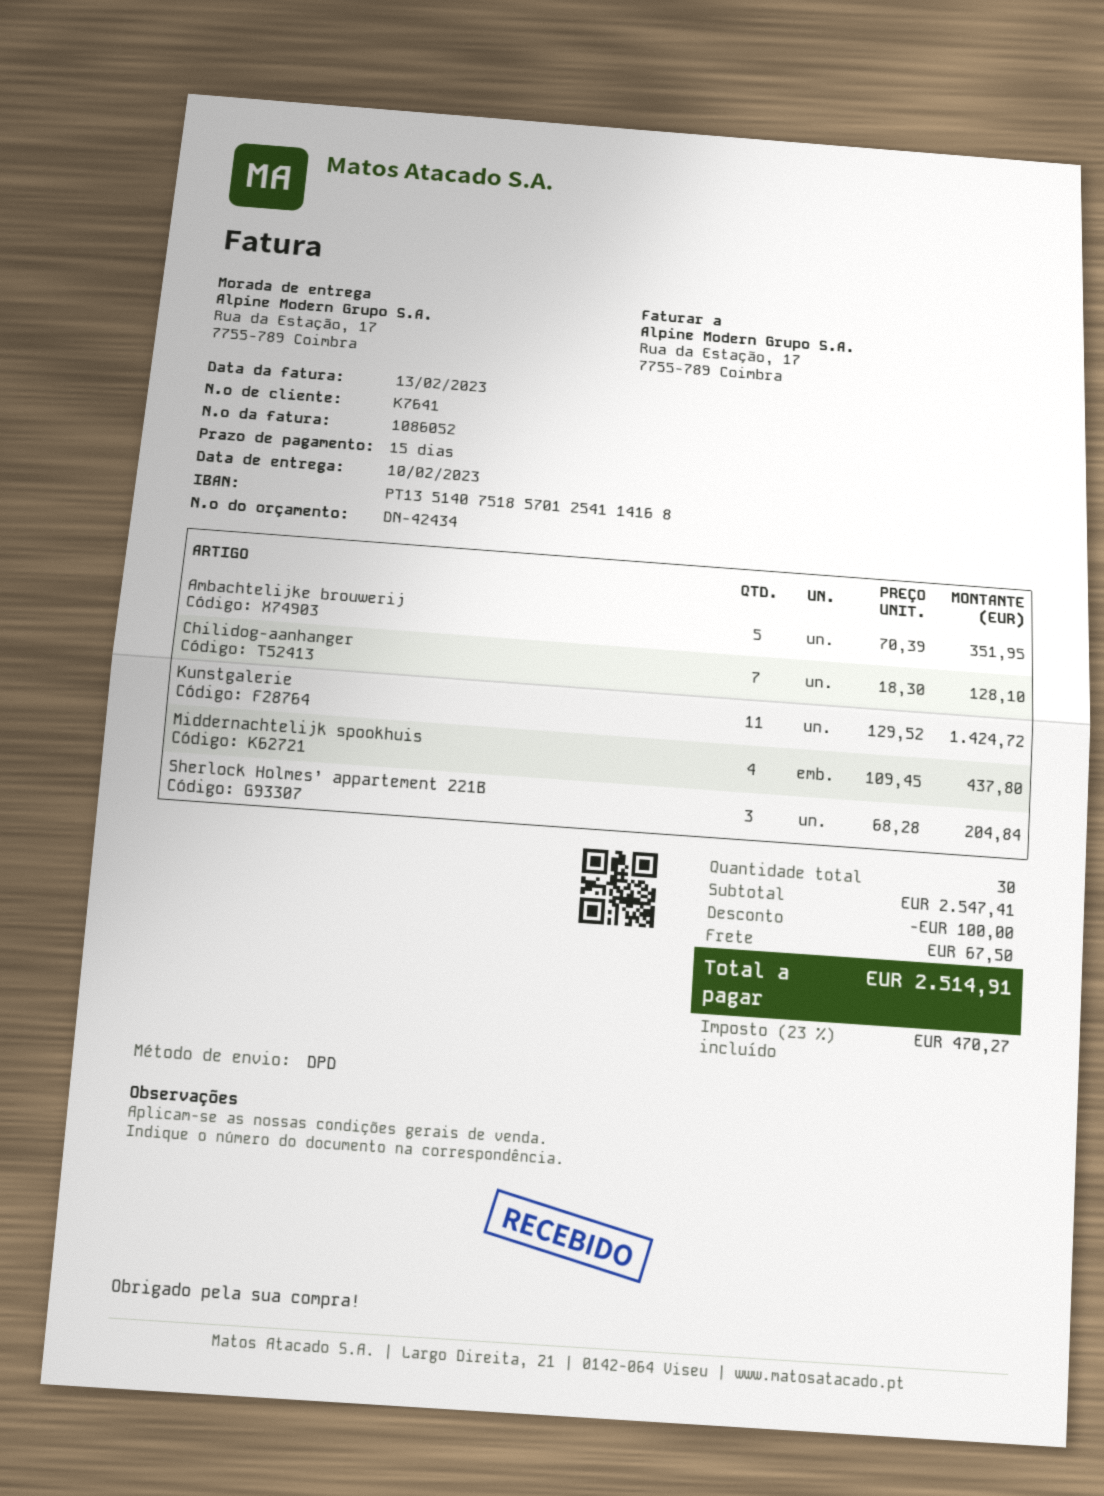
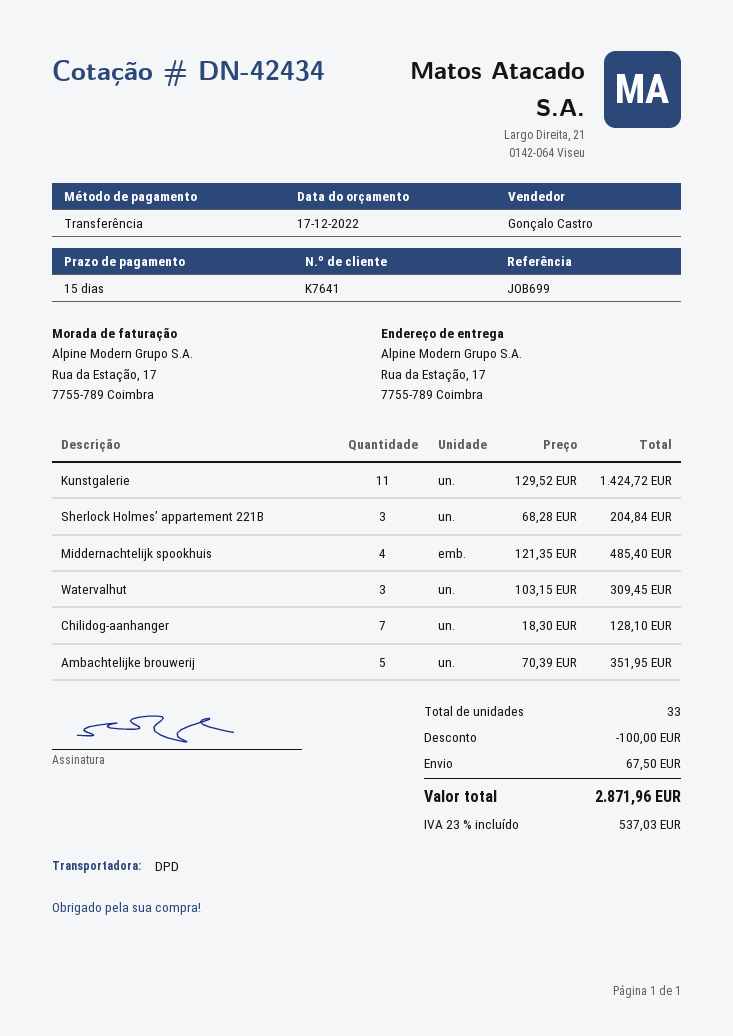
Middernachtelijk spookhuis: 4 x 109.45 = 437.80 -> 4 x 121.35 = 485.40
Watervalhut: none -> 3 x 103.15 = 309.45
total quantity: 30 -> 33
tax: 23% = 470.27 -> 23% = 537.03
total: 2514.91 -> 2871.96

